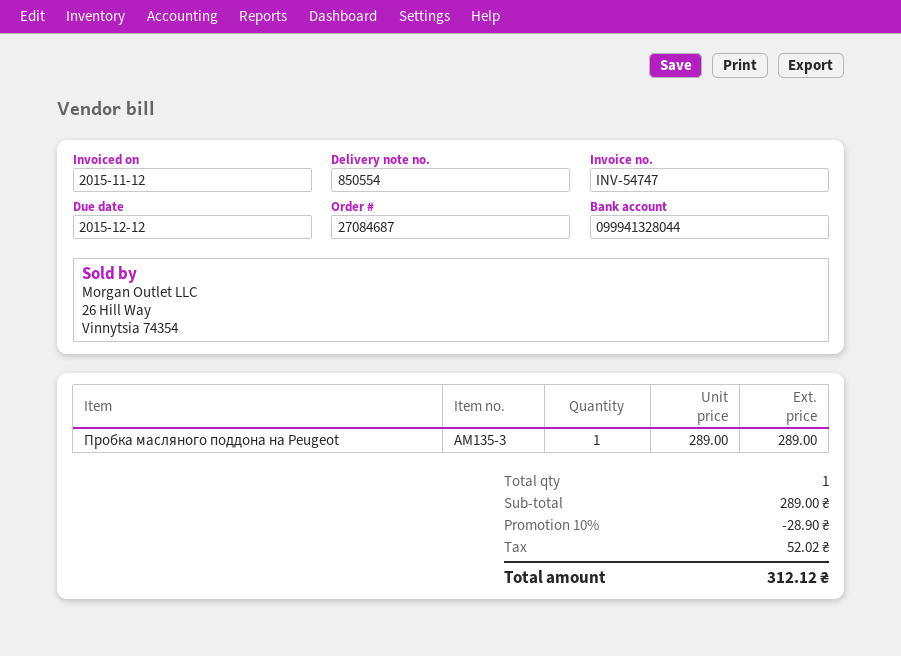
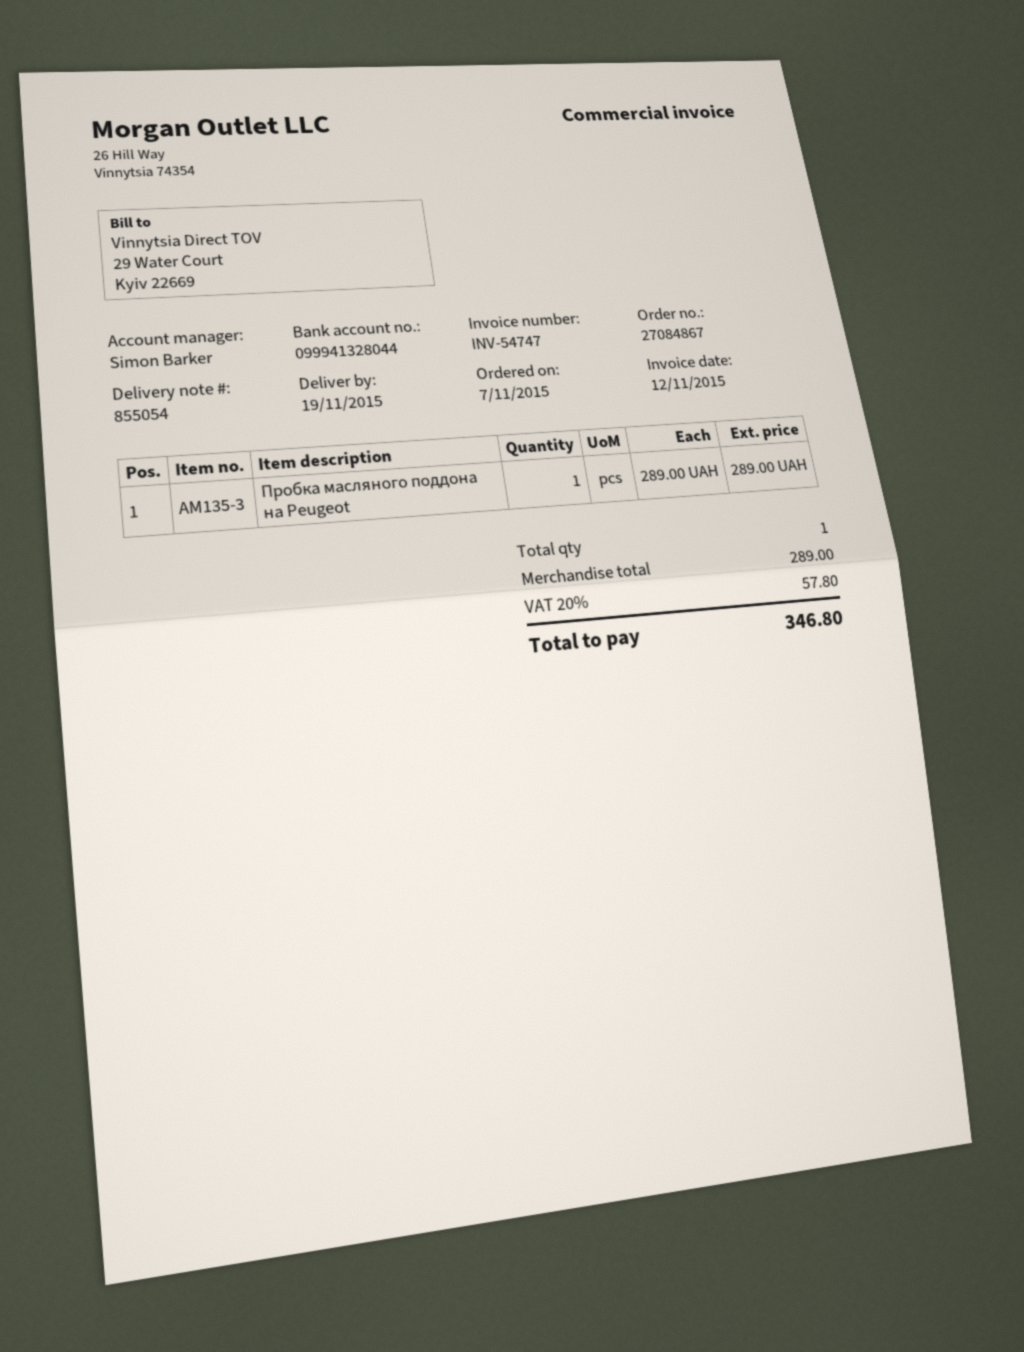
order number: 27084687 -> 27084867
delivery note number: 850554 -> 855054
discount: 10% = 28.90 -> none
tax: 52.02 -> 57.80
total: 312.12 -> 346.80

